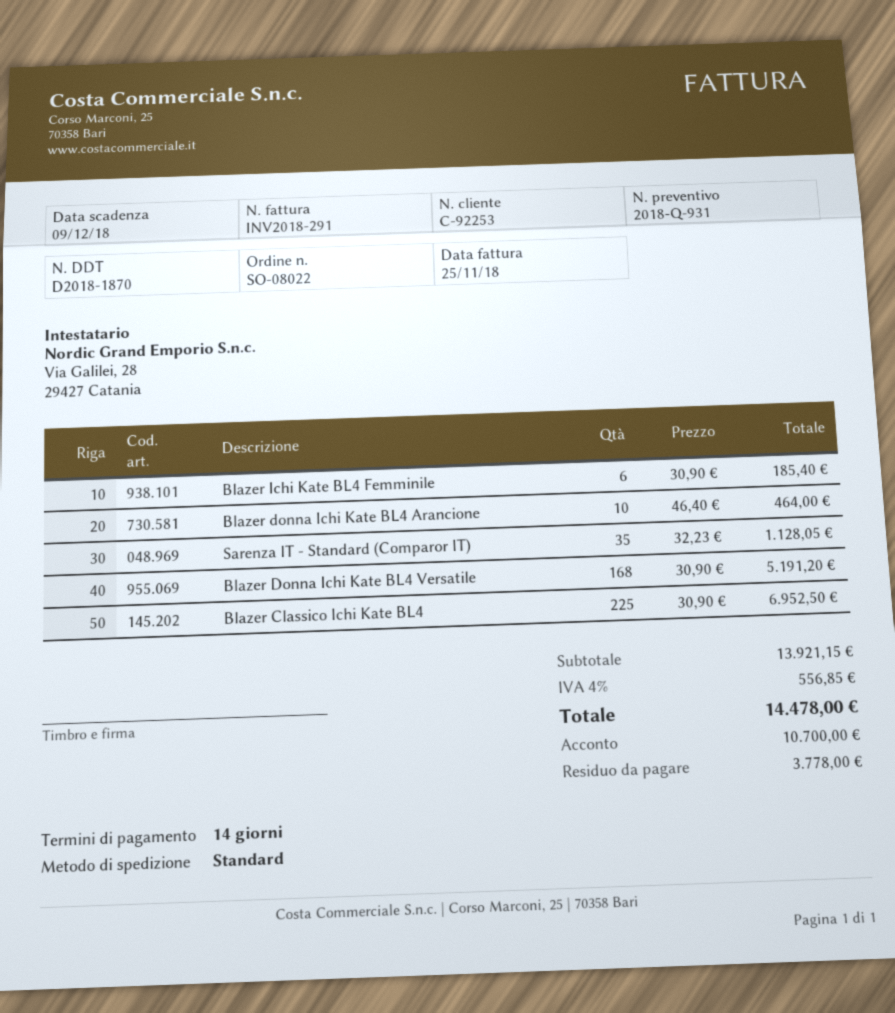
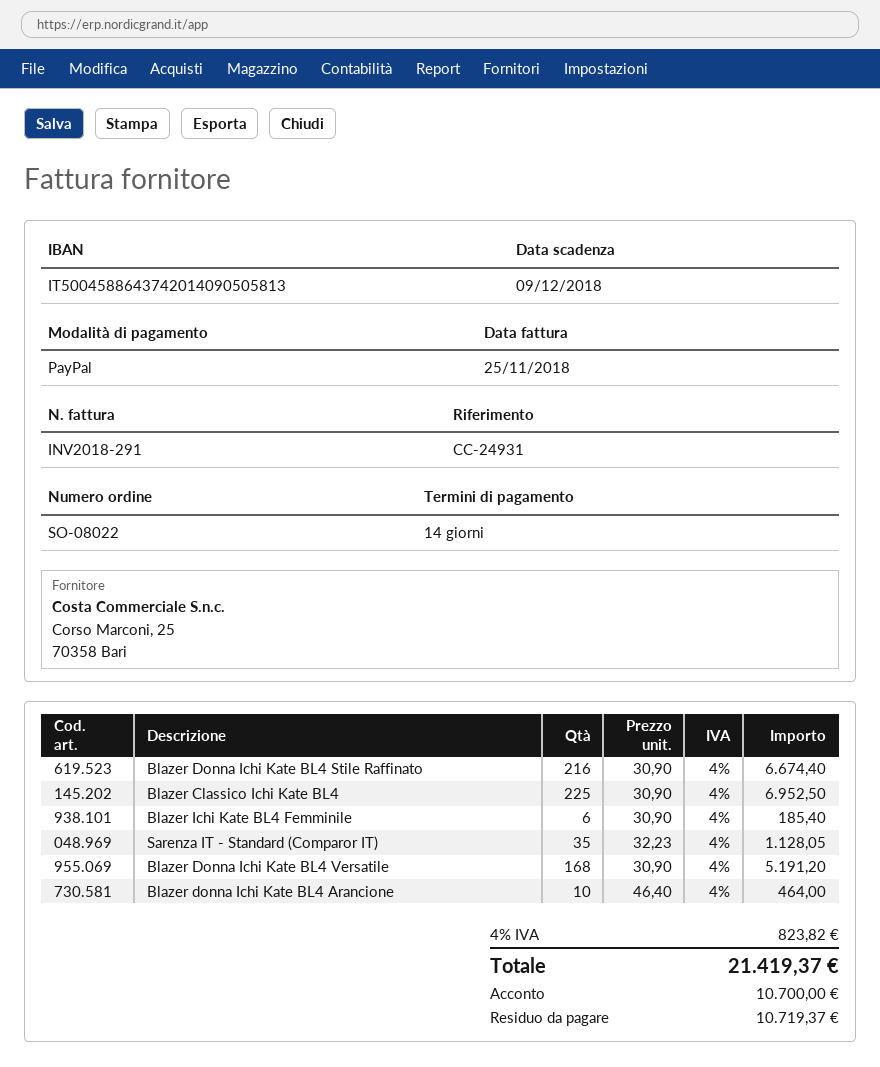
Blazer Donna Ichi Kate BL4 Stile Raffinato: none -> 216 x 30.90 = 6674.40
tax: 4% = 556.85 -> 4% = 823.82
total: 14478.00 -> 21419.37
balance: 3778.00 -> 10719.37

